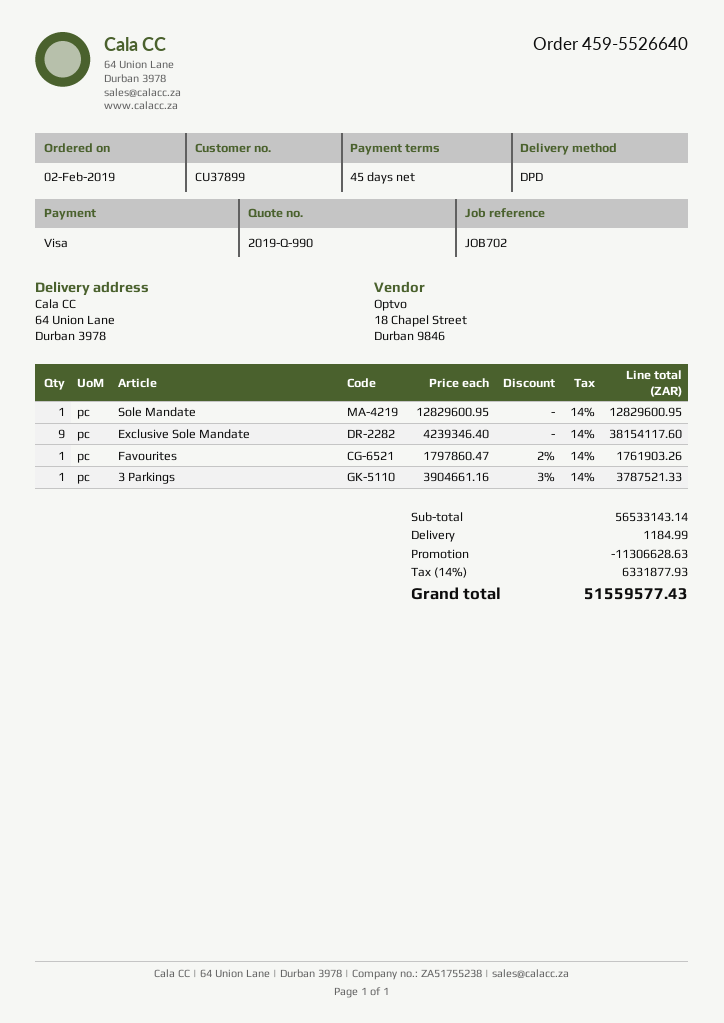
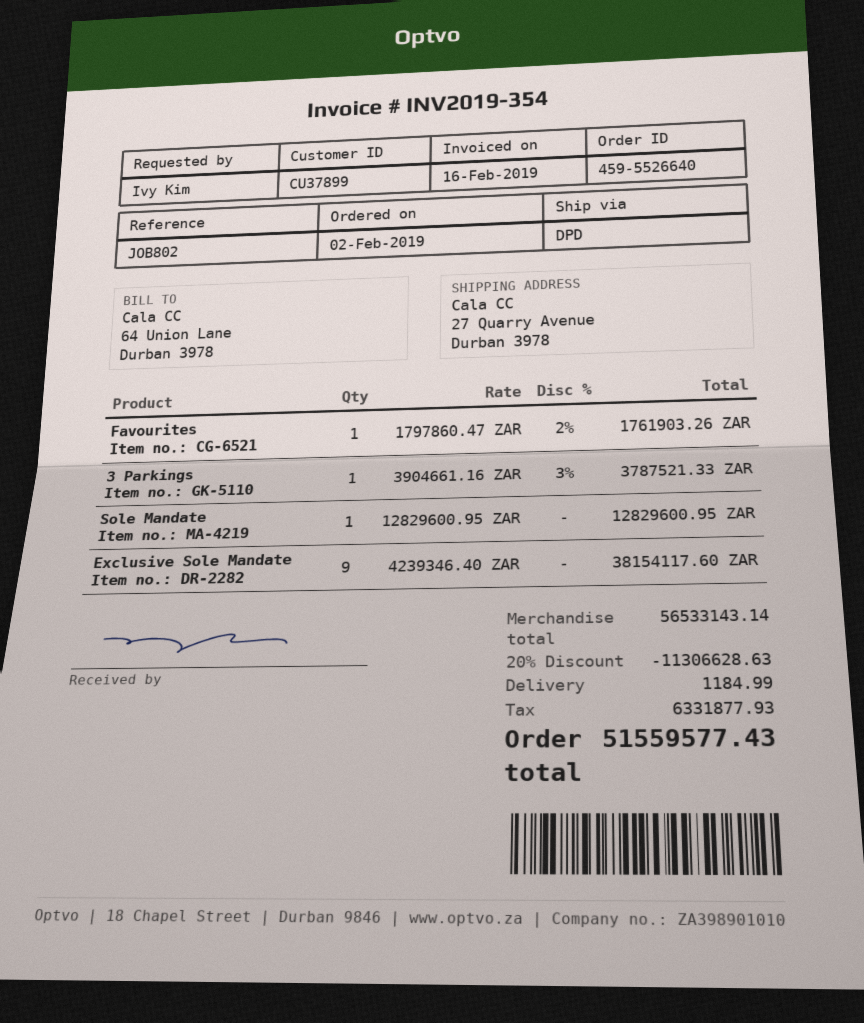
reference: JOB702 -> JOB802
ship to: 64 Union Lane, Durban 3978 -> 27 Quarry Avenue, Durban 3978

